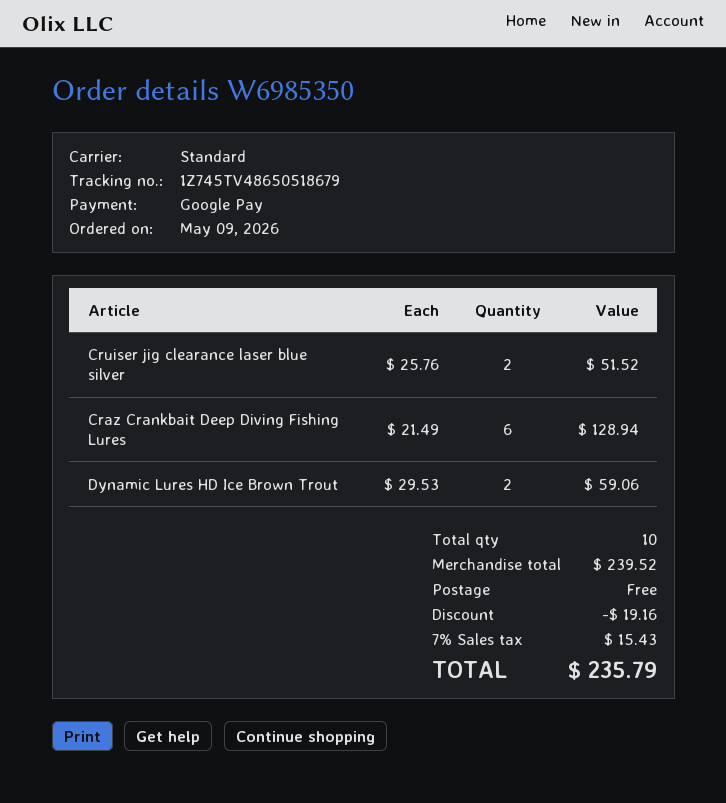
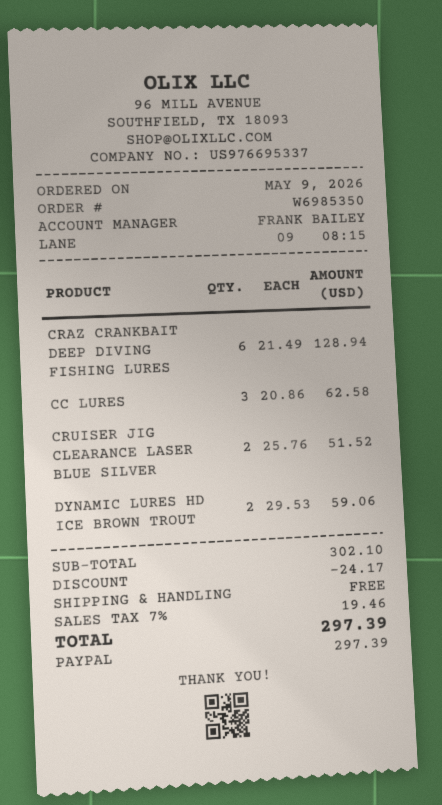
payment method: Google Pay -> PayPal
CC LURES: none -> 3 x 20.86 = 62.58
subtotal: 239.52 -> 302.10
discount: 19.16 -> 24.17
tax: 7% = 15.43 -> 7% = 19.46
total: 235.79 -> 297.39

